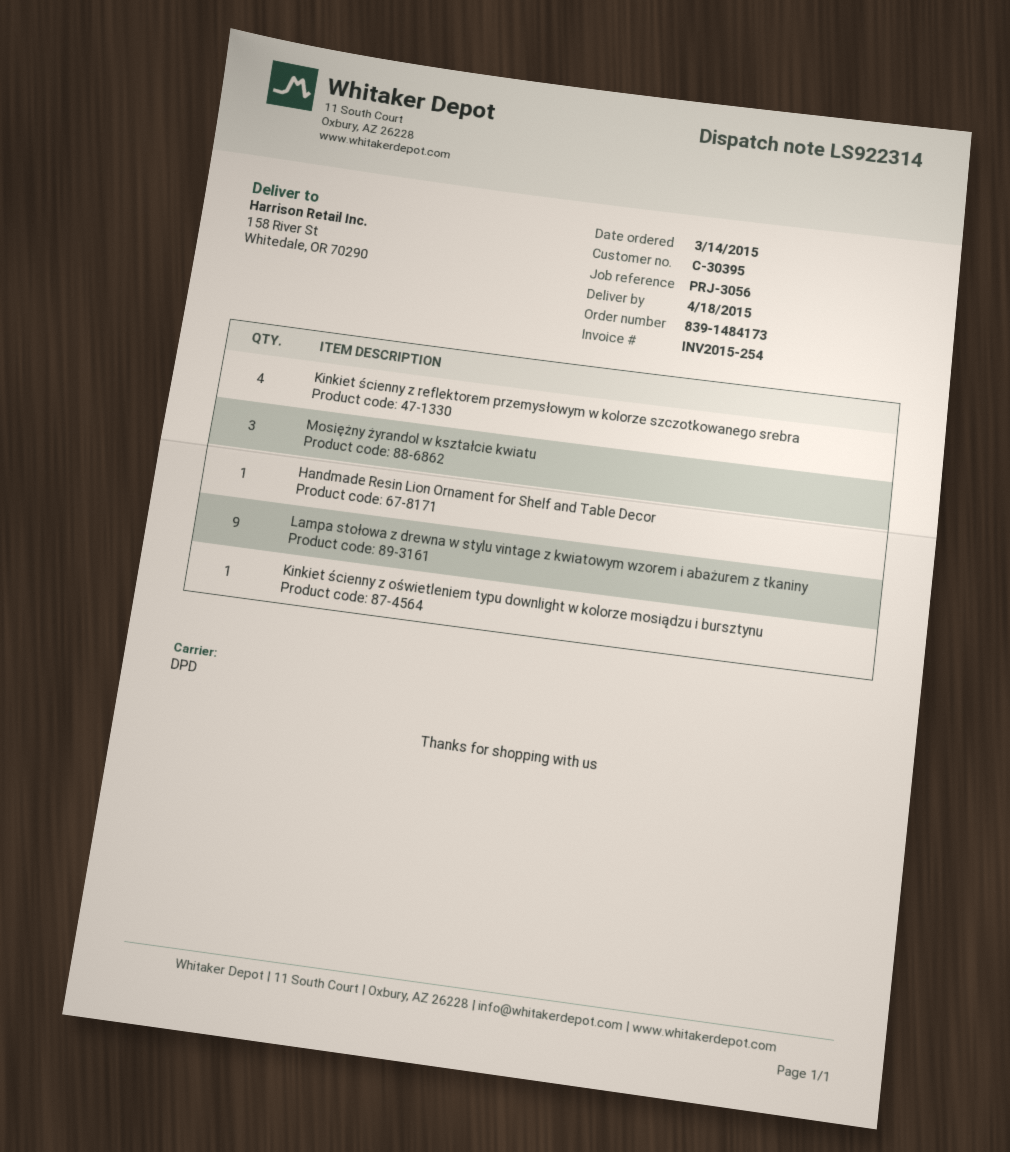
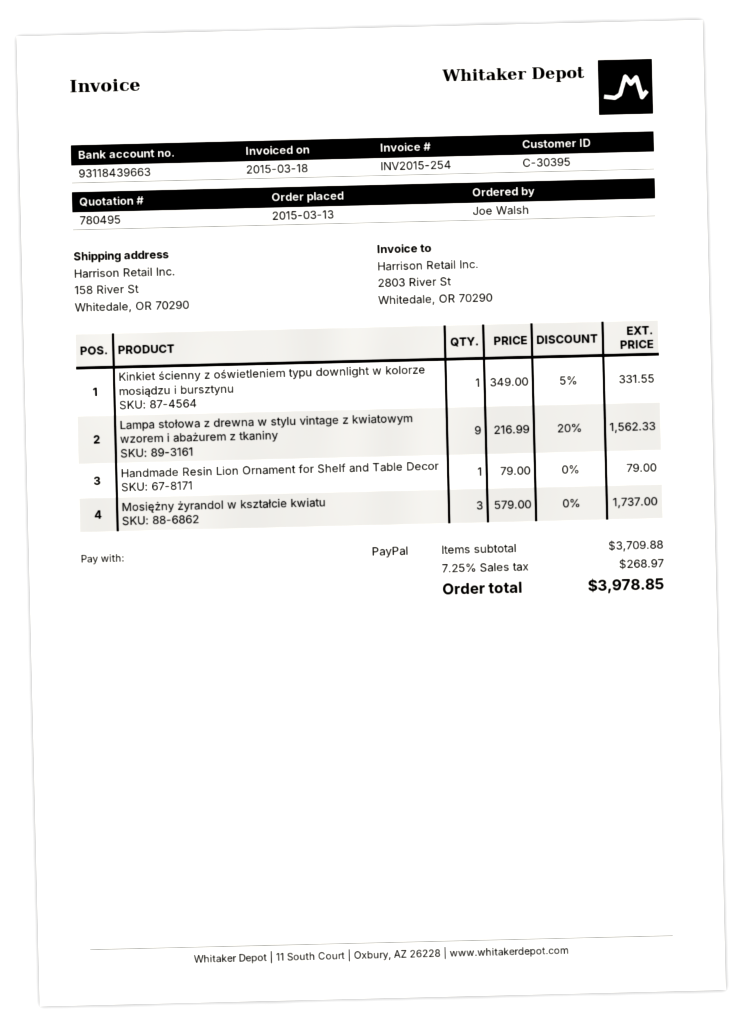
order date: 2015-03-14 -> 2015-03-13
Kinkiet ścienny z reflektorem przemysłowym w kolorze szczotkowanego srebra: 4 -> none

